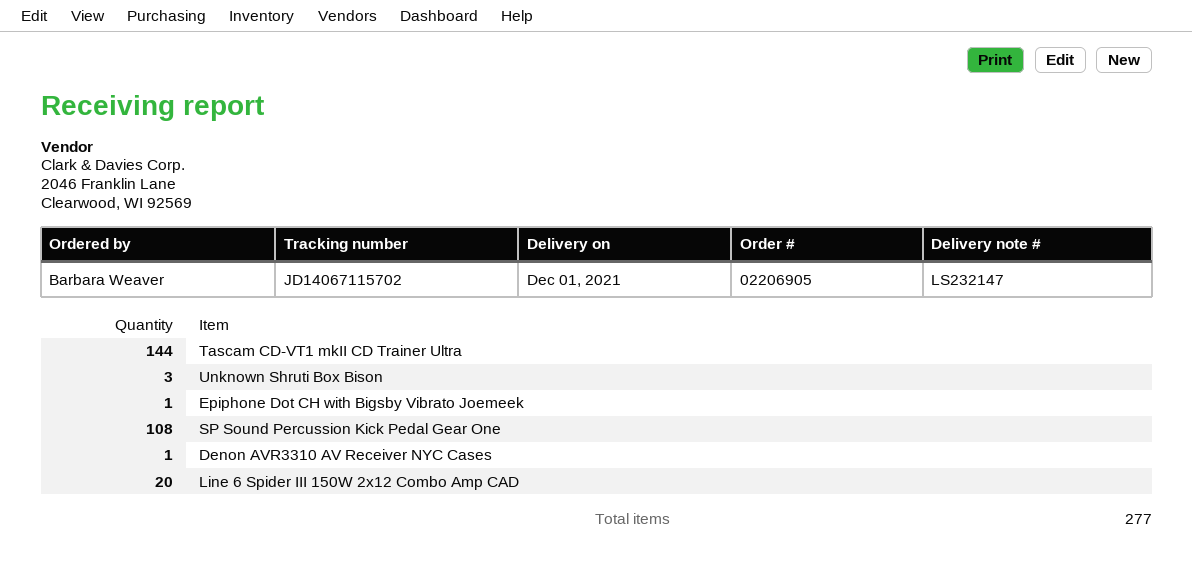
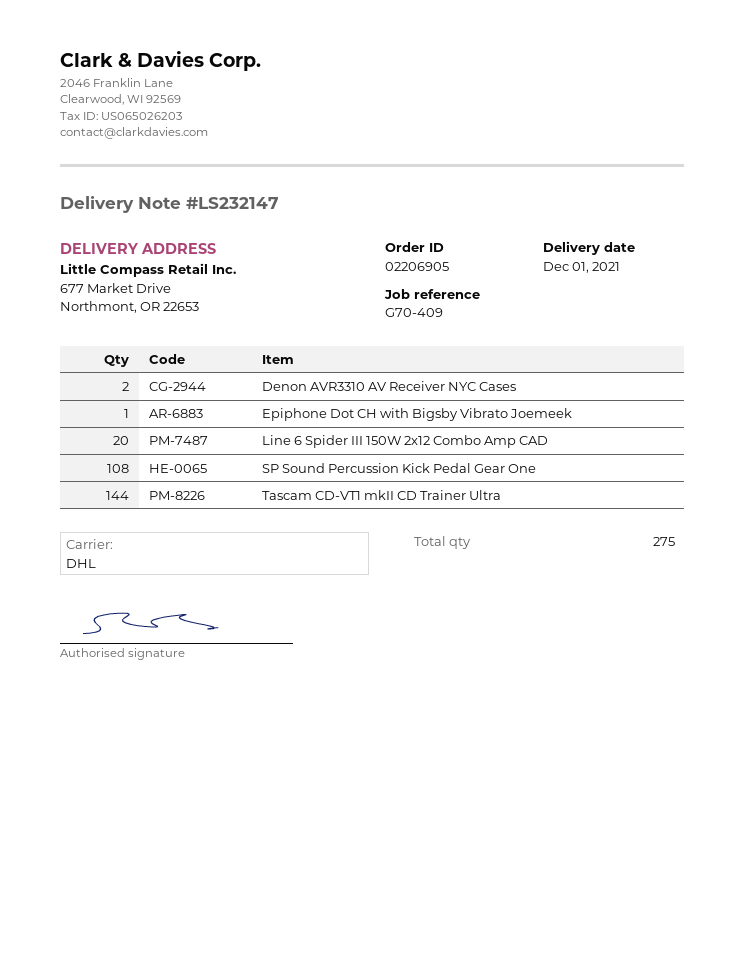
Unknown Shruti Box Bison: 3 -> none
Denon AVR3310 AV Receiver NYC Cases: 1 -> 2
total quantity: 277 -> 275

